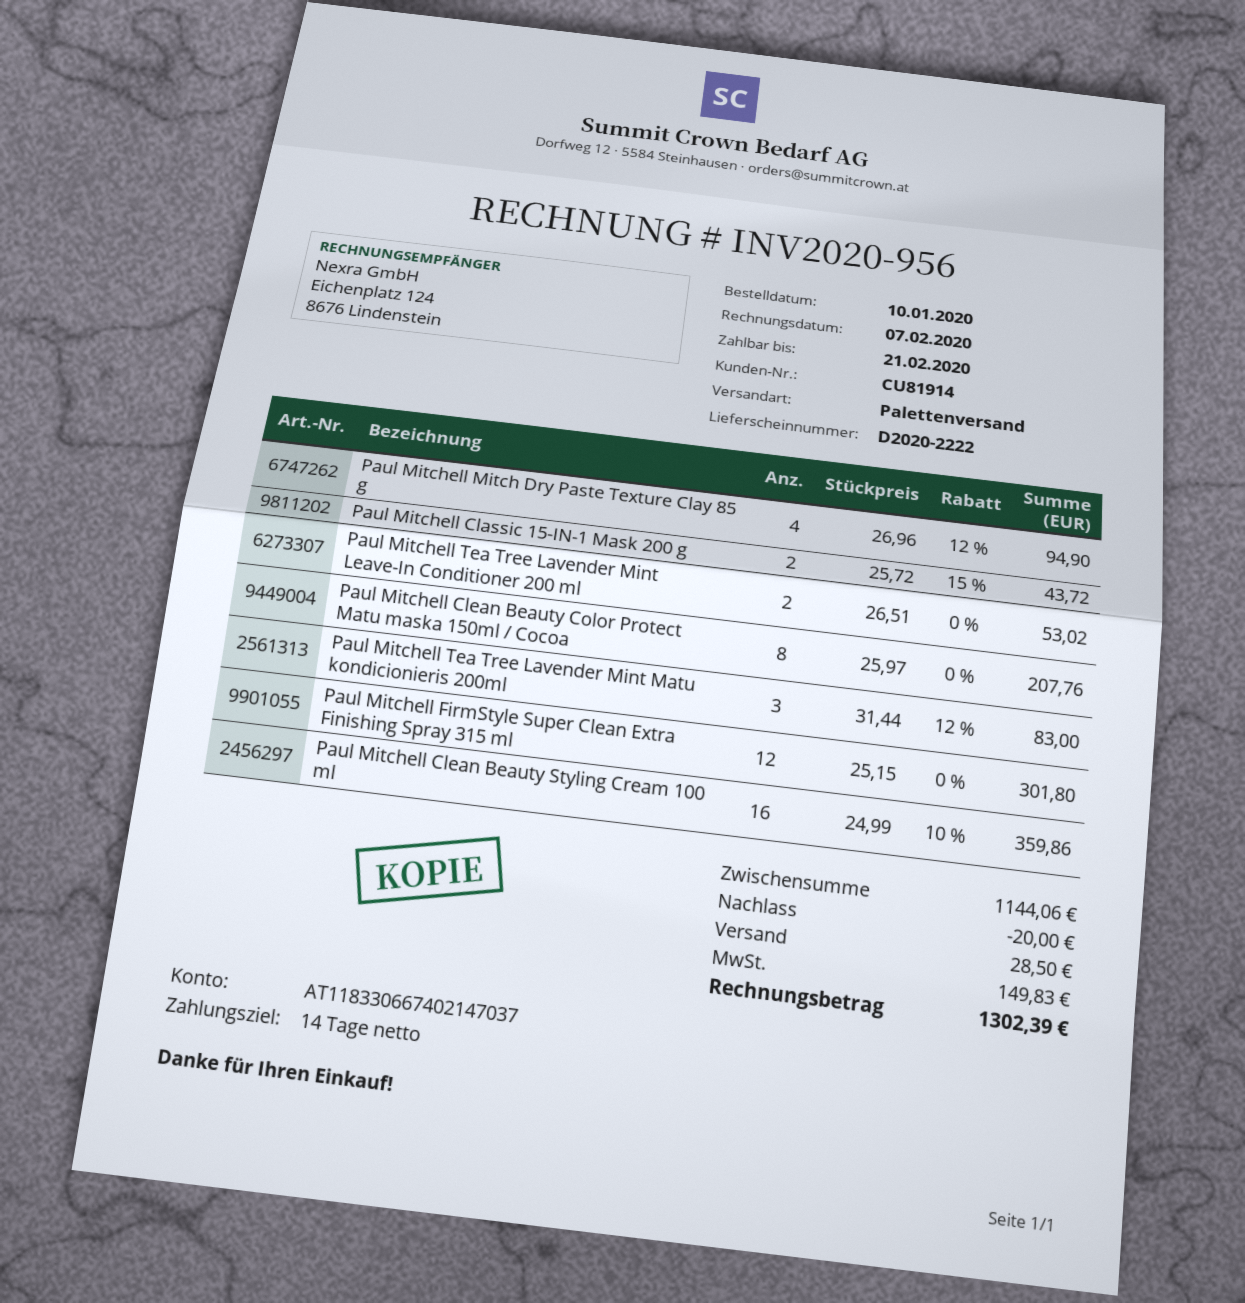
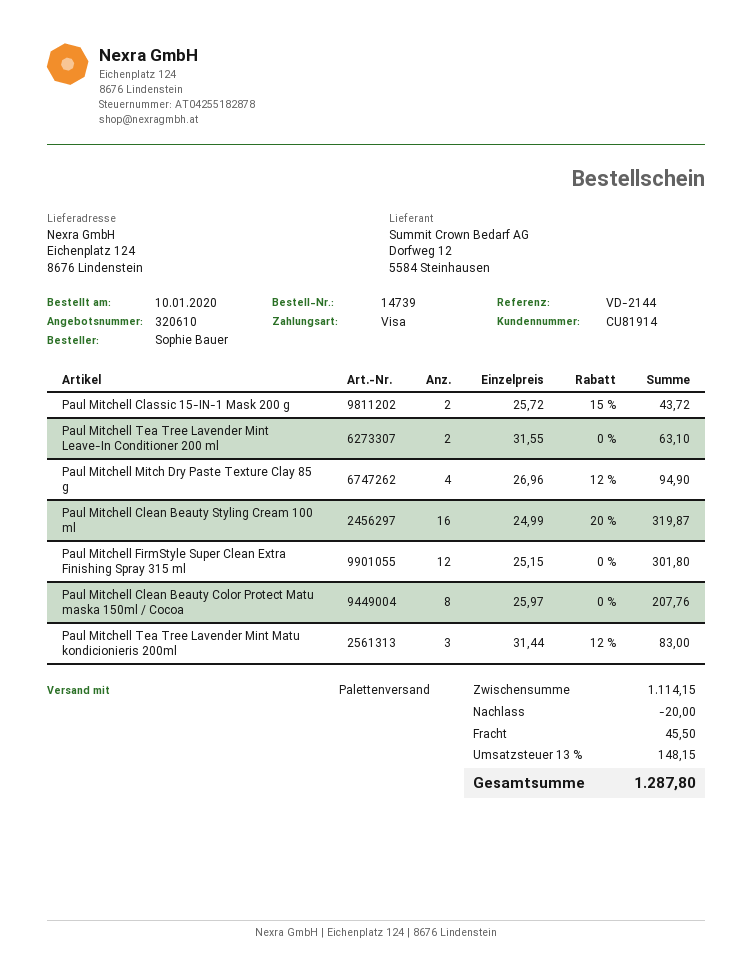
Paul Mitchell Tea Tree Lavender Mint Leave-In Conditioner 200 ml: 2 x 26.51 = 53.02 -> 2 x 31.55 = 63.10
Paul Mitchell Clean Beauty Styling Cream 100 ml: 16 x 24.99 - 10% = 359.86 -> 16 x 24.99 - 20% = 319.87
subtotal: 1144.06 -> 1114.15
shipping: 28.50 -> 45.50
tax: 149.83 -> 148.15
total: 1302.39 -> 1287.80

